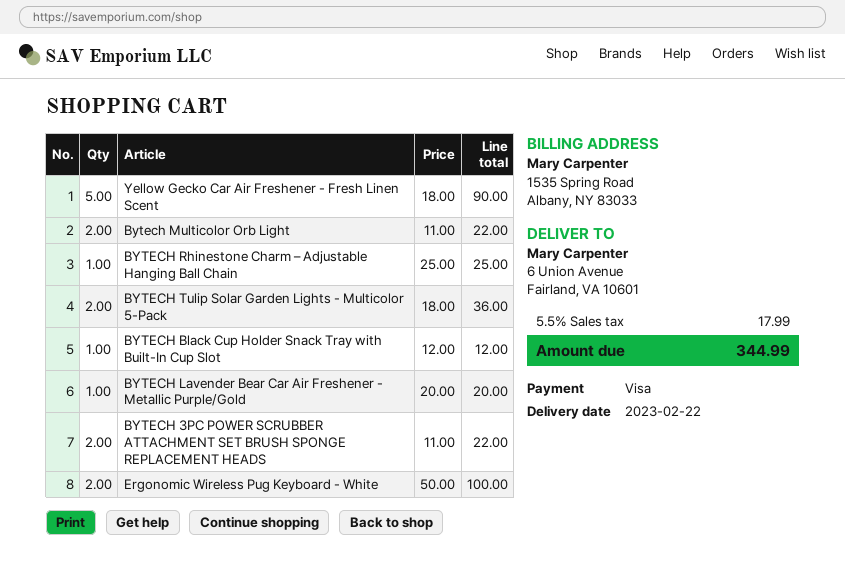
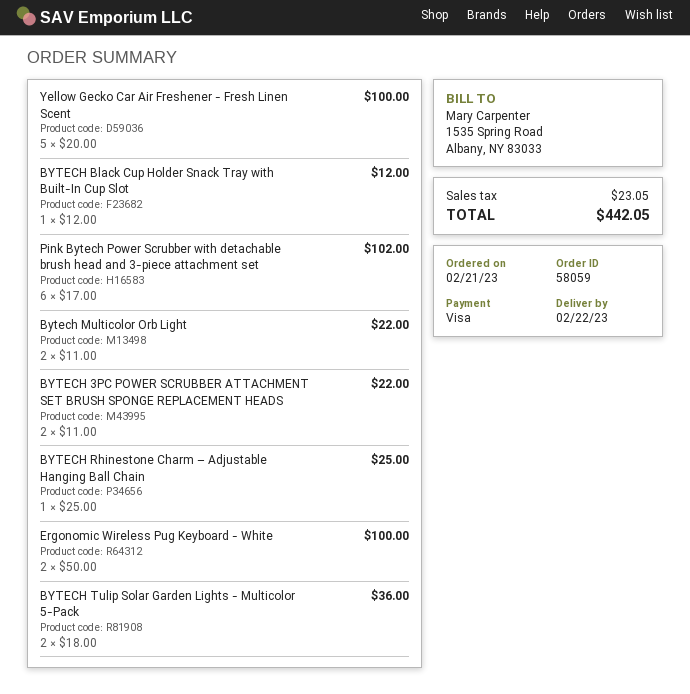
Yellow Gecko Car Air Freshener - Fresh Linen Scent: 5 x 18.00 = 90.00 -> 5 x 20.00 = 100.00
BYTECH Lavender Bear Car Air Freshener - Metallic Purple/Gold: 1 x 20.00 = 20.00 -> none
Pink Bytech Power Scrubber with detachable brush head and 3-piece attachment set: none -> 6 x 17.00 = 102.00
tax: 17.99 -> 23.05
total: 344.99 -> 442.05

